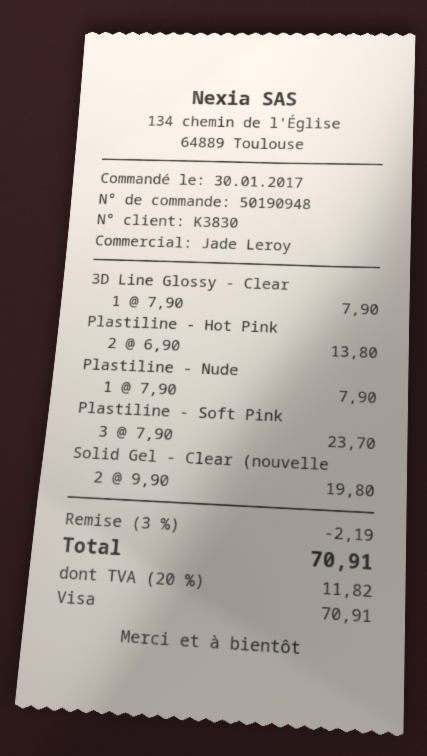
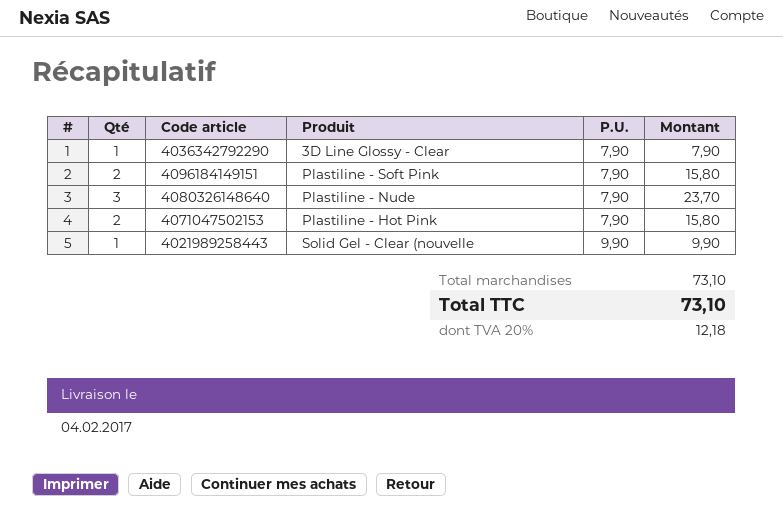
Plastiline - Hot Pink: 2 x 6.90 = 13.80 -> 2 x 7.90 = 15.80
Plastiline - Nude: 1 x 7.90 = 7.90 -> 3 x 7.90 = 23.70
Plastiline - Soft Pink: 3 x 7.90 = 23.70 -> 2 x 7.90 = 15.80
Solid Gel - Clear (nouvelle: 2 x 9.90 = 19.80 -> 1 x 9.90 = 9.90
discount: 3% = 2.19 -> none
tax: 20% = 11.82 -> 20% = 12.18
total: 70.91 -> 73.10

